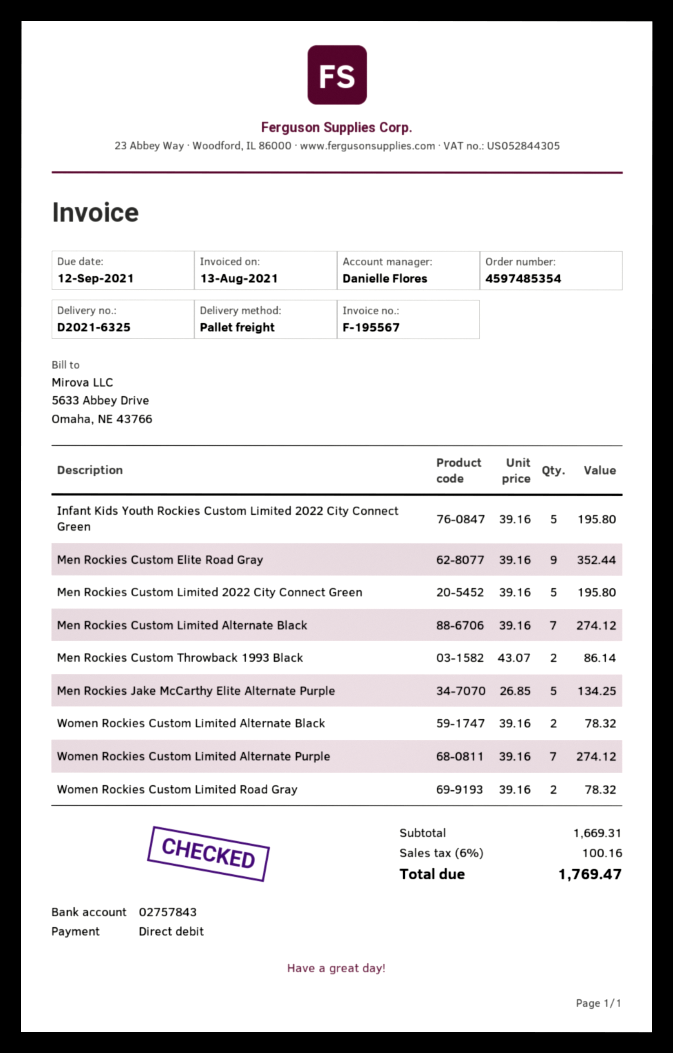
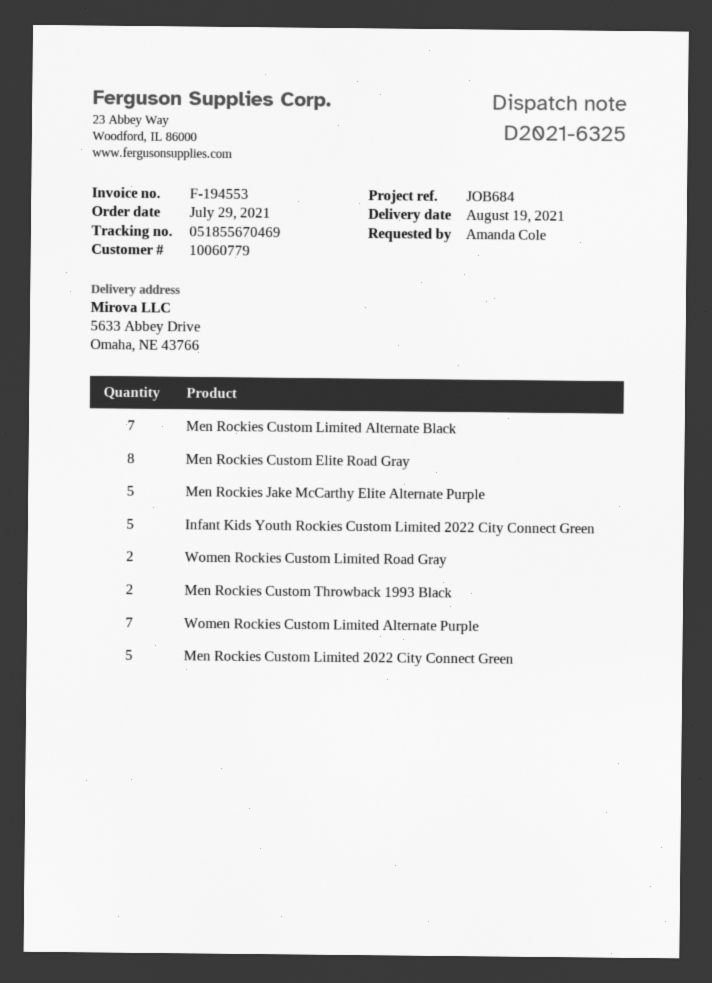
invoice number: F-195567 -> F-194553
Men Rockies Custom Elite Road Gray: 9 -> 8
Women Rockies Custom Limited Alternate Black: 2 -> none

